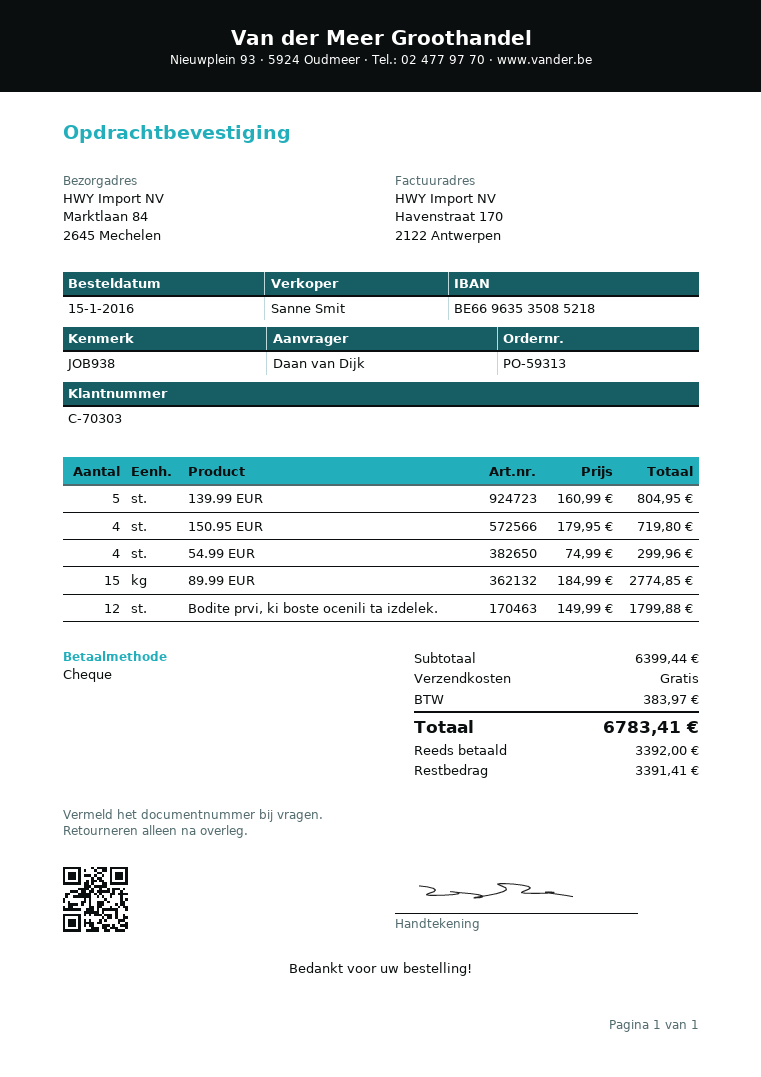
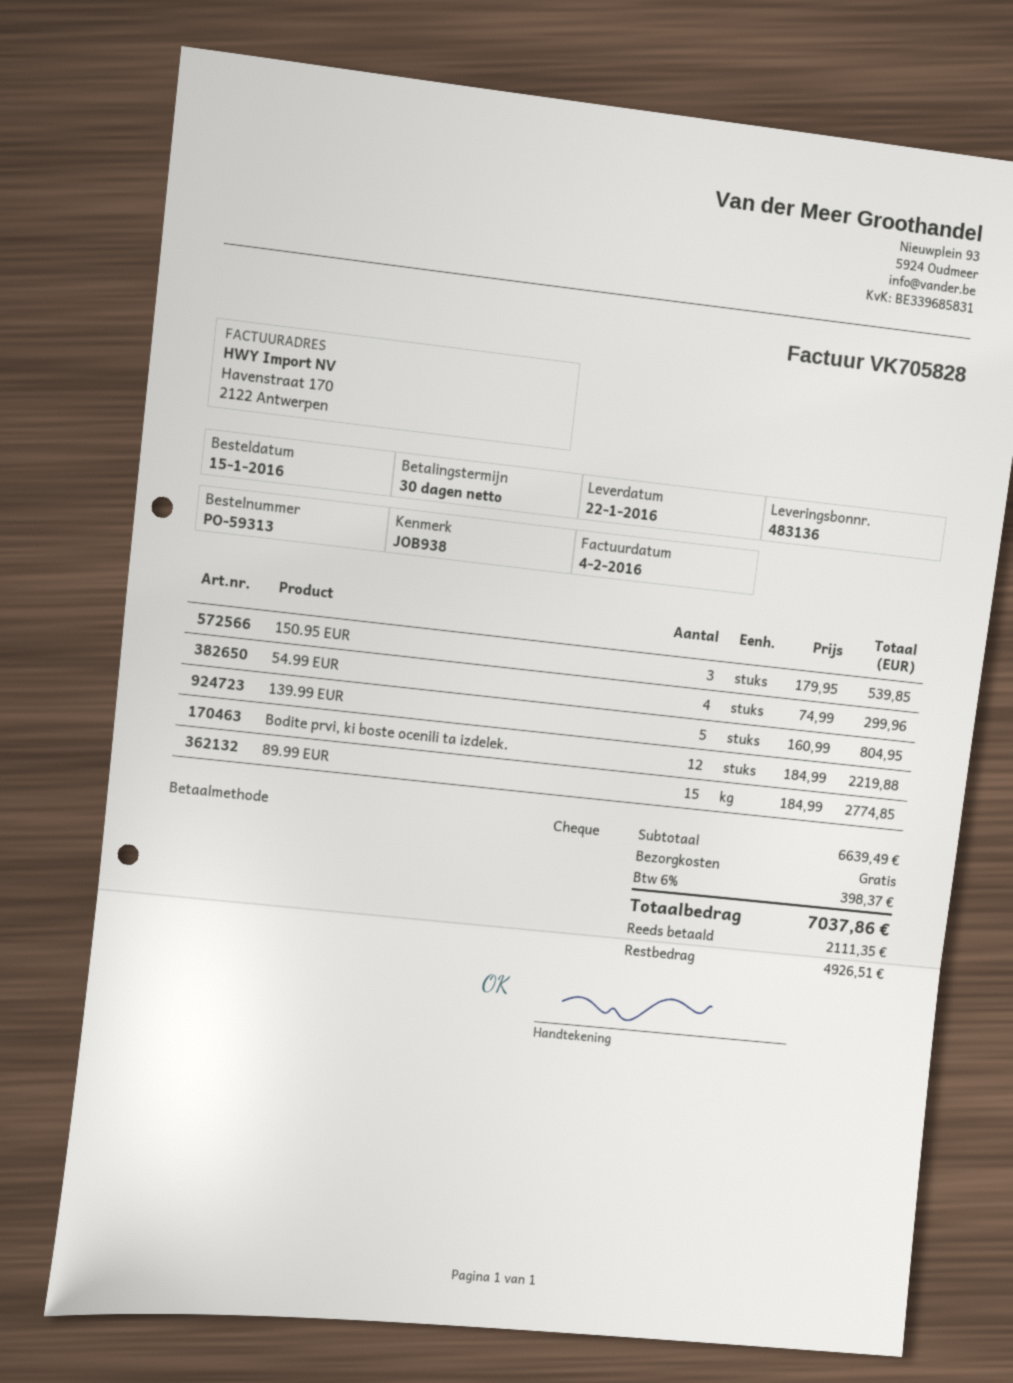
150.95 EUR: 4 x 179.95 = 719.80 -> 3 x 179.95 = 539.85
Bodite prvi, ki boste ocenili ta izdelek.: 12 x 149.99 = 1799.88 -> 12 x 184.99 = 2219.88
subtotal: 6399.44 -> 6639.49
tax: 383.97 -> 398.37
total: 6783.41 -> 7037.86
deposit: 3392.00 -> 2111.35
balance: 3391.41 -> 4926.51

